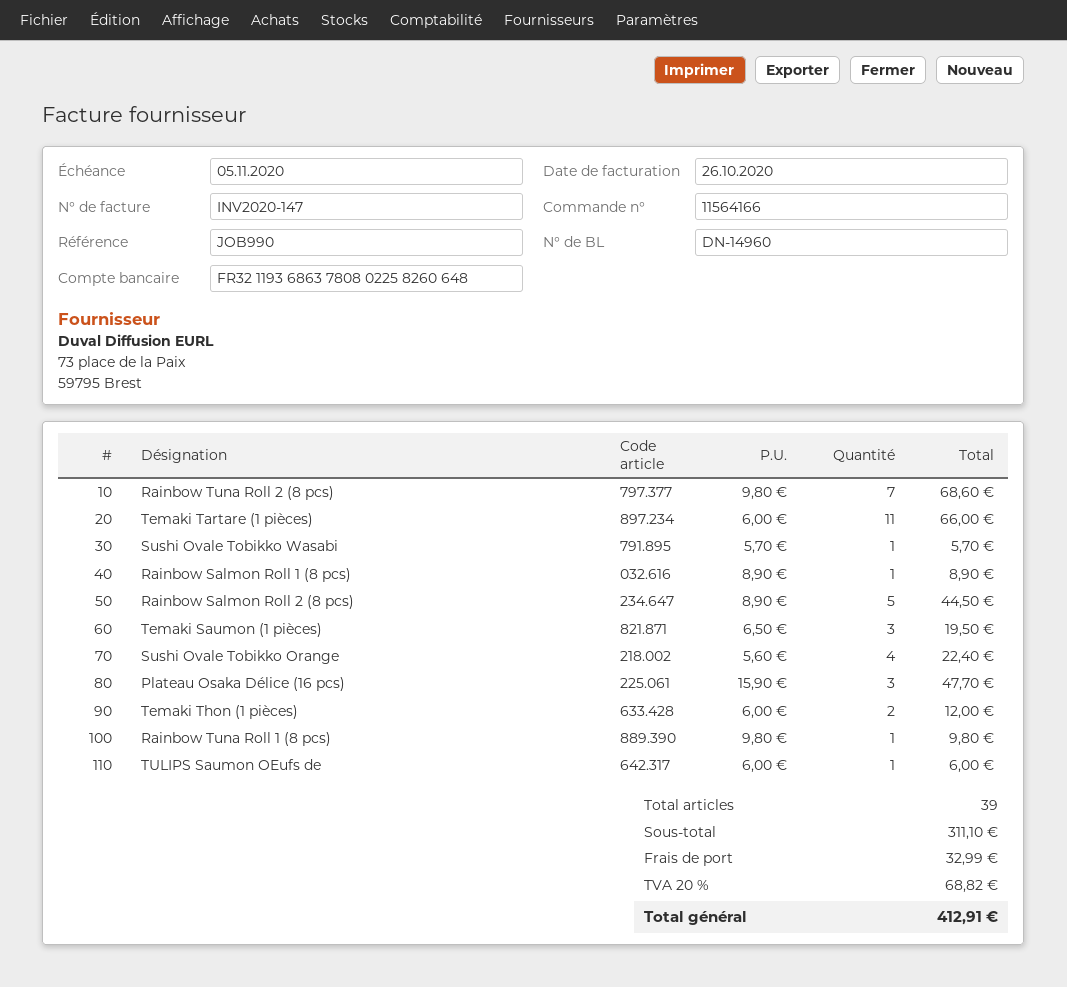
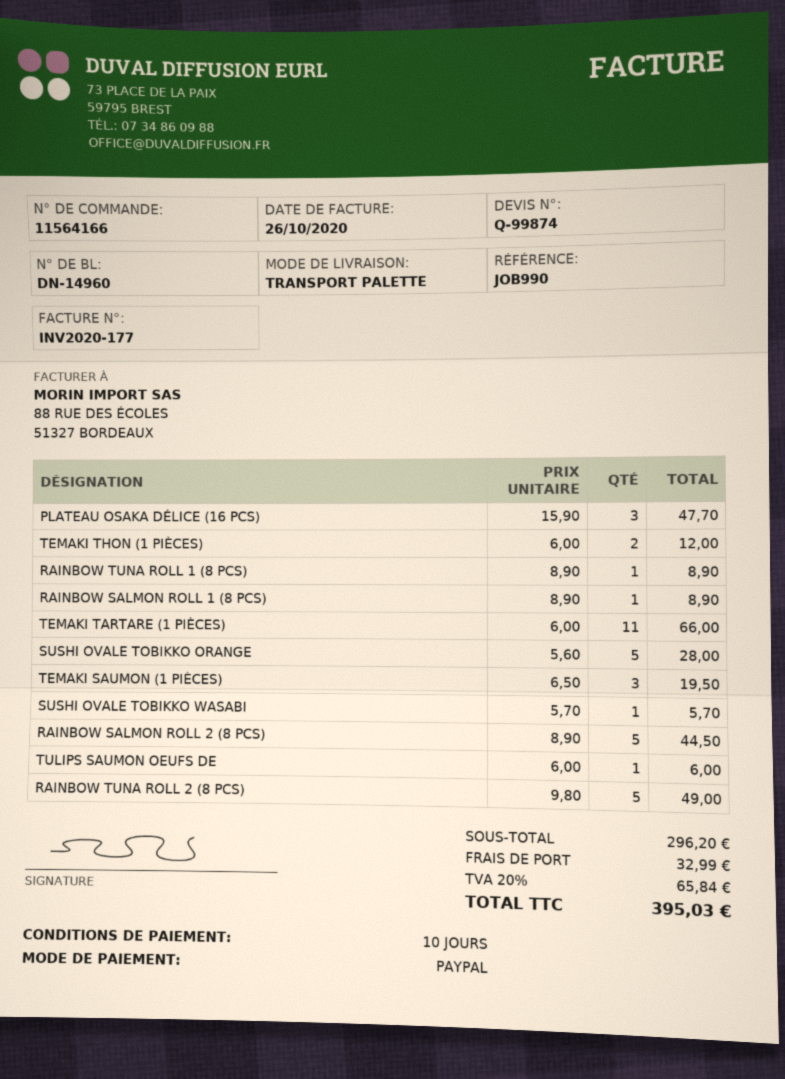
invoice number: INV2020-147 -> INV2020-177
Rainbow Tuna Roll 2 (8 pcs): 7 x 9.80 = 68.60 -> 5 x 9.80 = 49.00
Sushi Ovale Tobikko Orange: 4 x 5.60 = 22.40 -> 5 x 5.60 = 28.00
Rainbow Tuna Roll 1 (8 pcs): 1 x 9.80 = 9.80 -> 1 x 8.90 = 8.90
subtotal: 311.10 -> 296.20
tax: 20% = 68.82 -> 20% = 65.84
total: 412.91 -> 395.03

